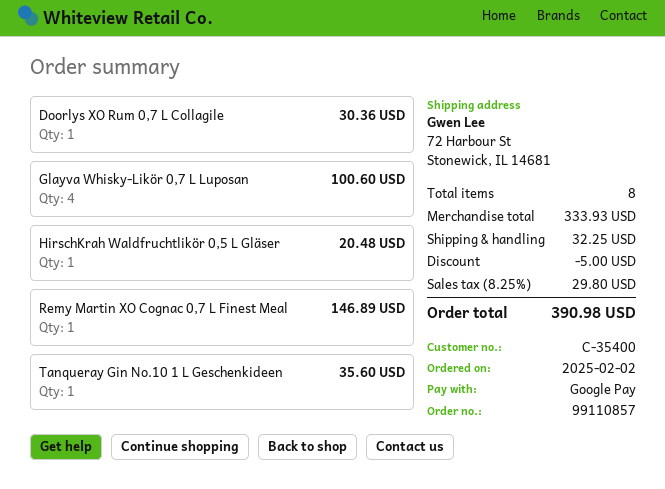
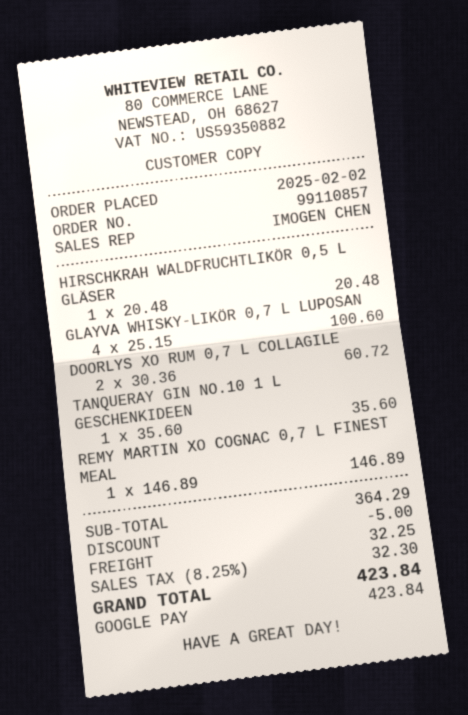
Doorlys XO Rum 0,7 L Collagile: 1 for 30.36 -> 2 for 60.72
subtotal: 333.93 -> 364.29
tax: 8.25% = 29.80 -> 8.25% = 32.30
total: 390.98 -> 423.84

